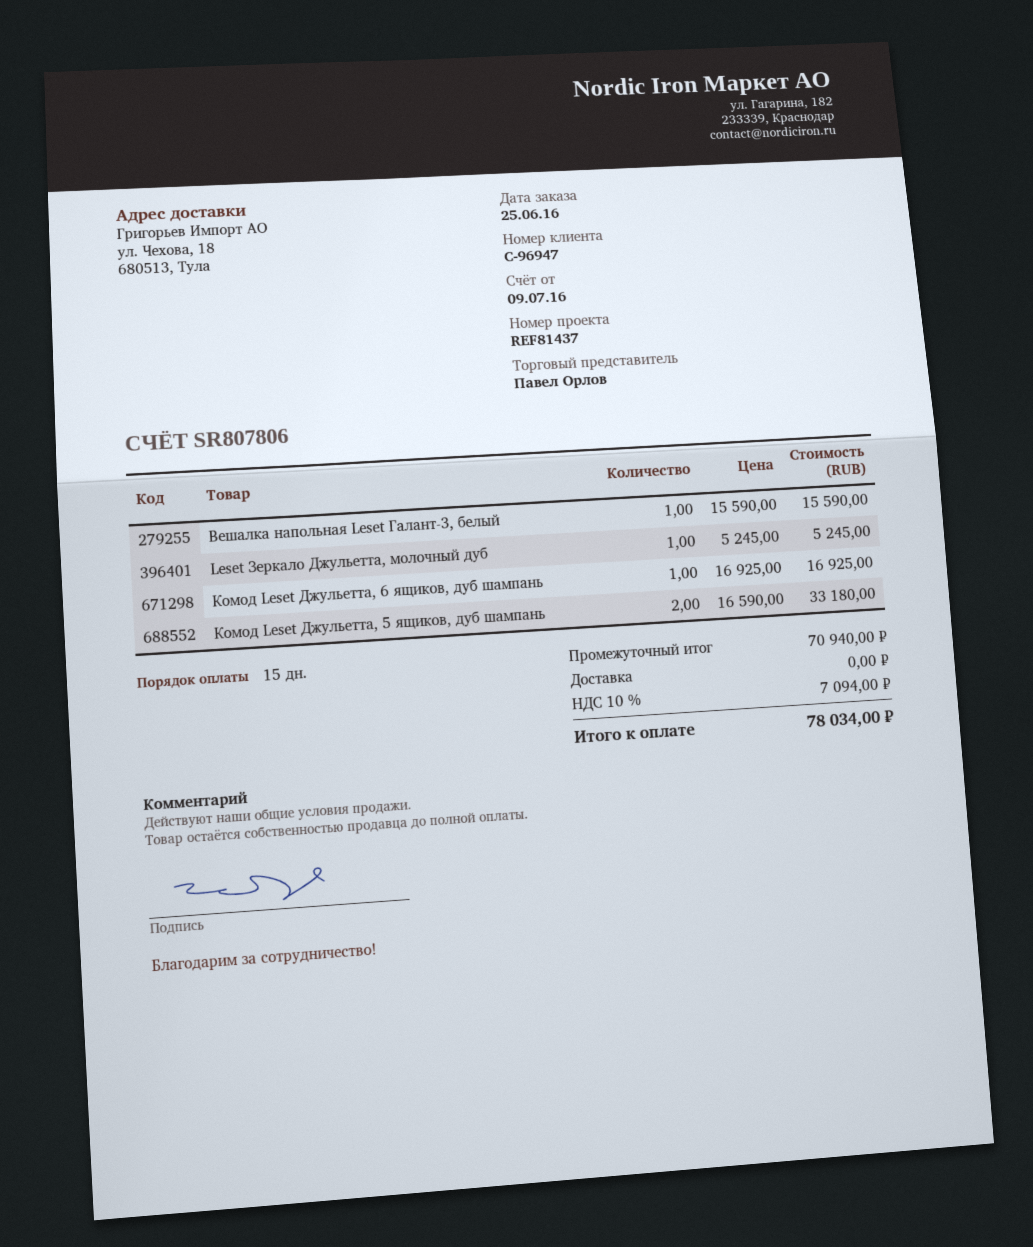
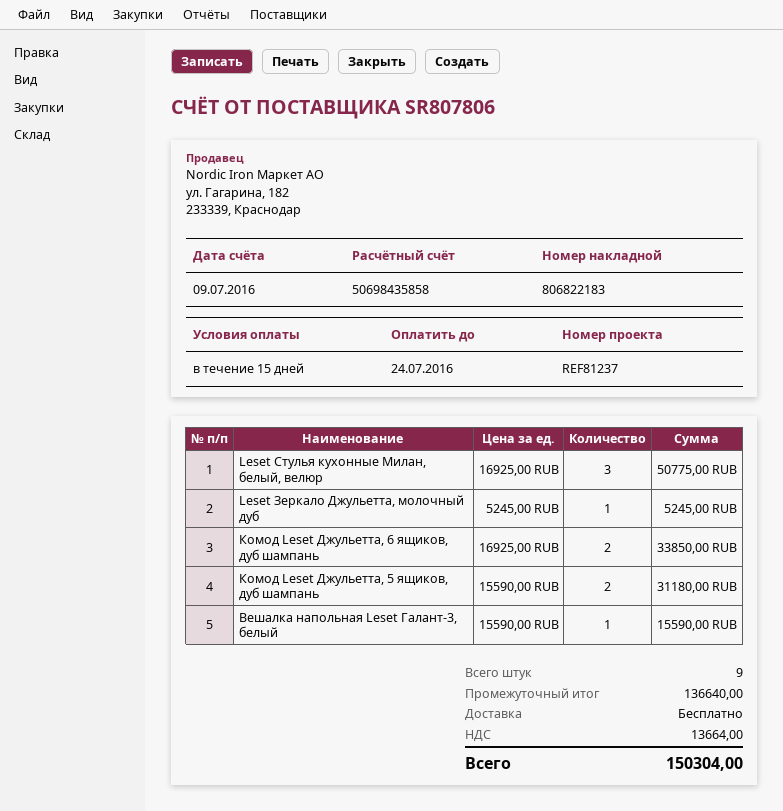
reference: REF81437 -> REF81237
Комод Leset Джульетта, 6 ящиков, дуб шампань: 1 x 16925.00 = 16925.00 -> 2 x 16925.00 = 33850.00
Комод Leset Джульетта, 5 ящиков, дуб шампань: 2 x 16590.00 = 33180.00 -> 2 x 15590.00 = 31180.00
Leset Стулья кухонные Милан, белый, велюр: none -> 3 x 16925.00 = 50775.00
subtotal: 70940.00 -> 136640.00
tax: 7094.00 -> 13664.00
total: 78034.00 -> 150304.00

